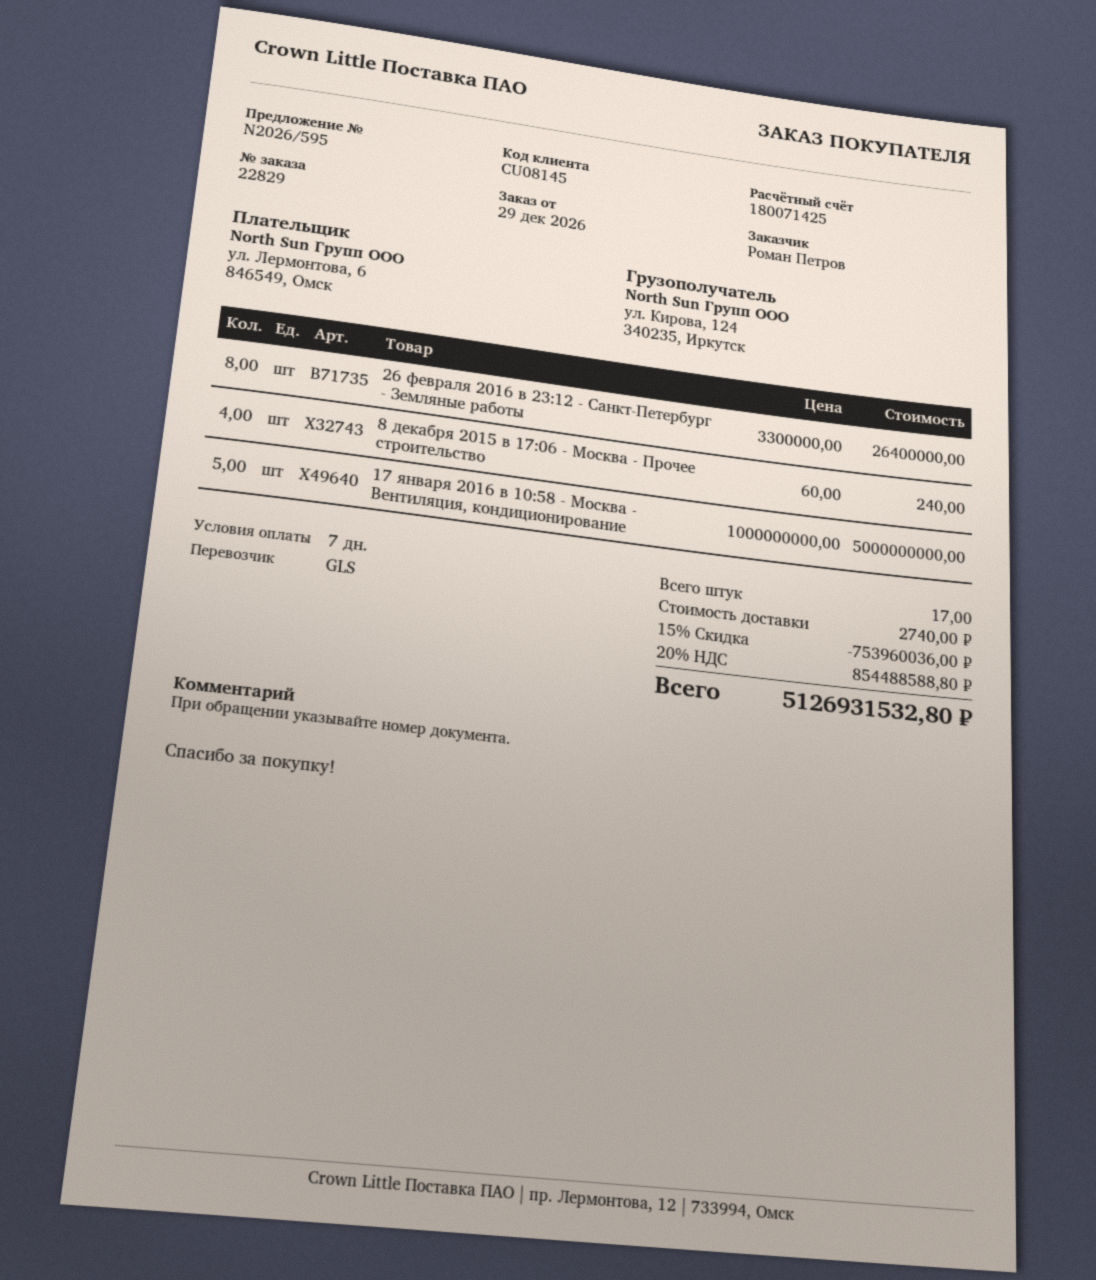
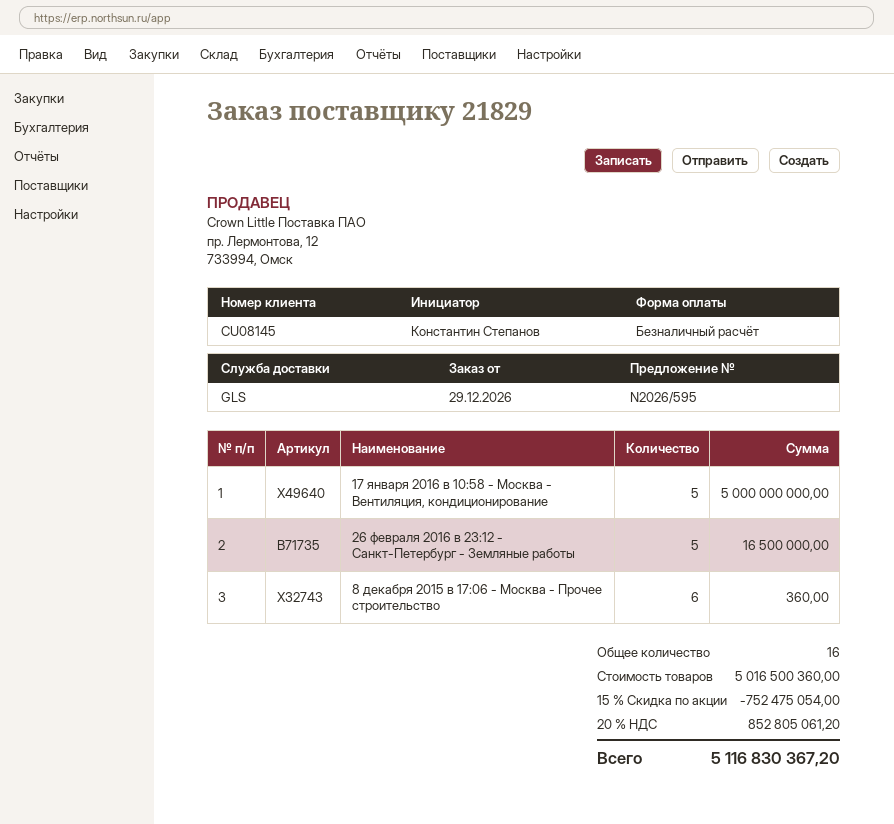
order number: 22829 -> 21829
ordered by: Роман Петров -> Константин Степанов
26 февраля 2016 в 23:12 - Санкт-Петербург - Земляные работы: 8 for 26400000.00 -> 5 for 16500000.00
8 декабря 2015 в 17:06 - Москва - Прочее строительство: 4 for 240.00 -> 6 for 360.00
total quantity: 17 -> 16
discount: 15% = 753960036.00 -> 15% = 752475054.00
shipping: 2740.00 -> none
tax: 20% = 854488588.80 -> 20% = 852805061.20
total: 5126931532.80 -> 5116830367.20

